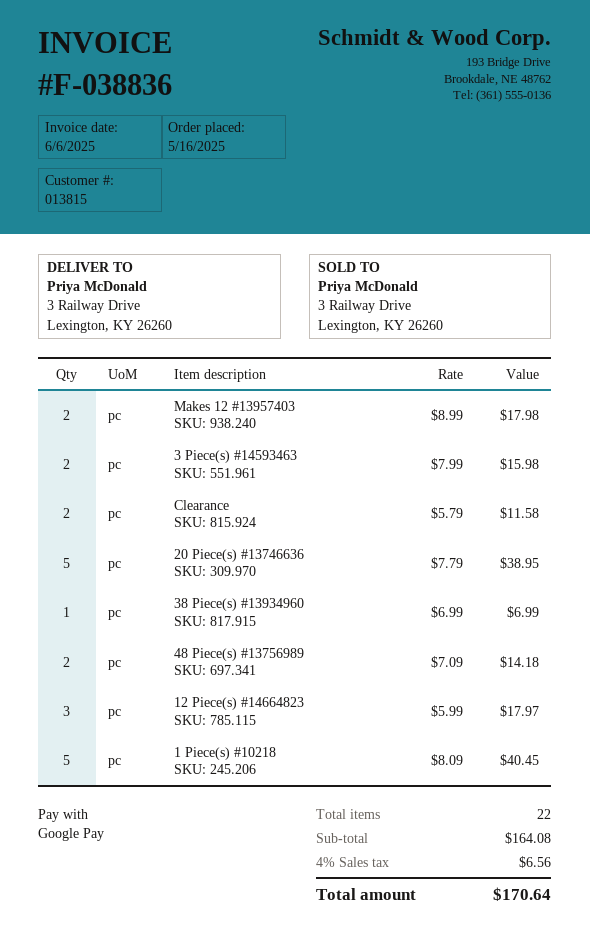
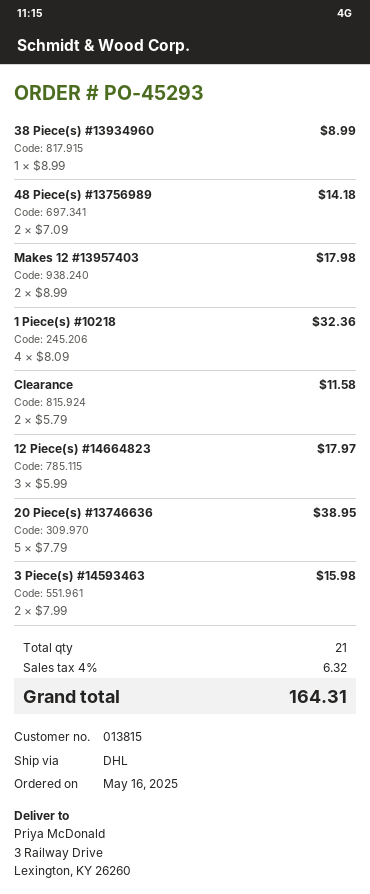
38 Piece(s) #13934960: 1 x 6.99 = 6.99 -> 1 x 8.99 = 8.99
1 Piece(s) #10218: 5 x 8.09 = 40.45 -> 4 x 8.09 = 32.36
total quantity: 22 -> 21
tax: 4% = 6.56 -> 4% = 6.32
total: 170.64 -> 164.31

